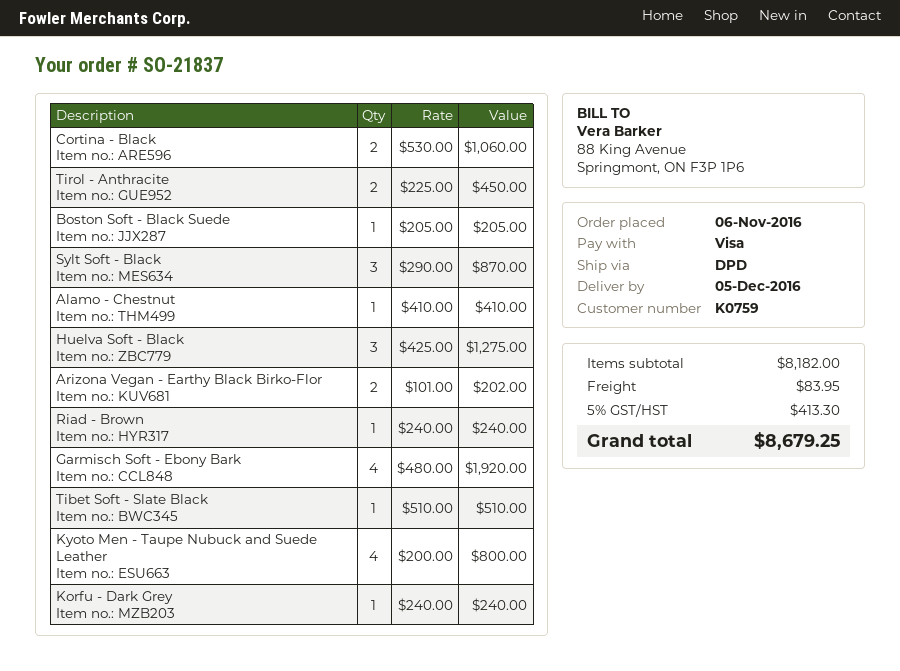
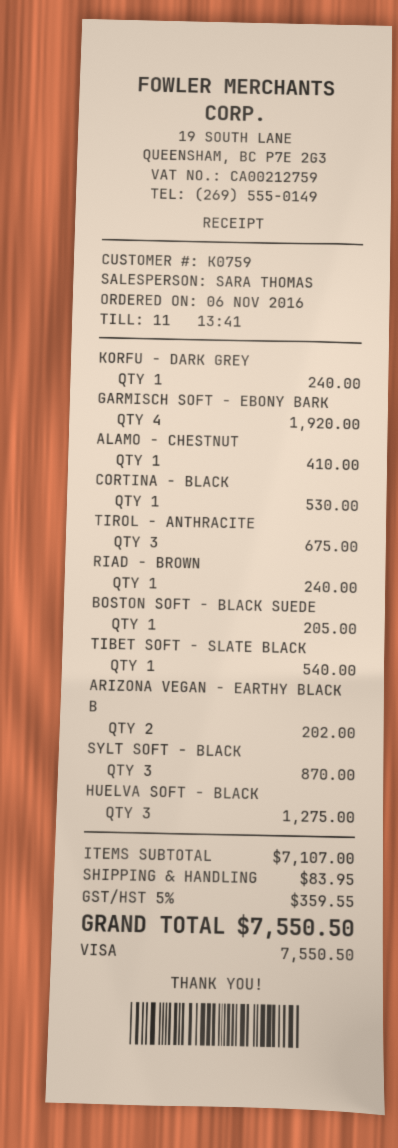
Cortina - Black: 2 for 1060.00 -> 1 for 530.00
Tirol - Anthracite: 2 for 450.00 -> 3 for 675.00
Tibet Soft - Slate Black: 1 for 510.00 -> 1 for 540.00
Kyoto Men - Taupe Nubuck and Suede Leather: 4 for 800.00 -> none
subtotal: 8182.00 -> 7107.00
tax: 5% = 413.30 -> 5% = 359.55
total: 8679.25 -> 7550.50

